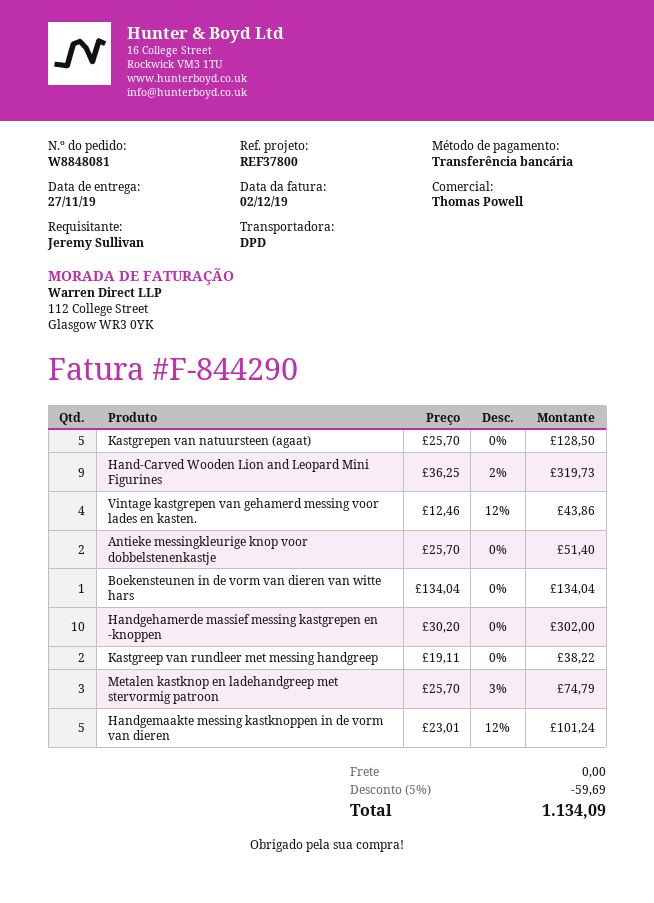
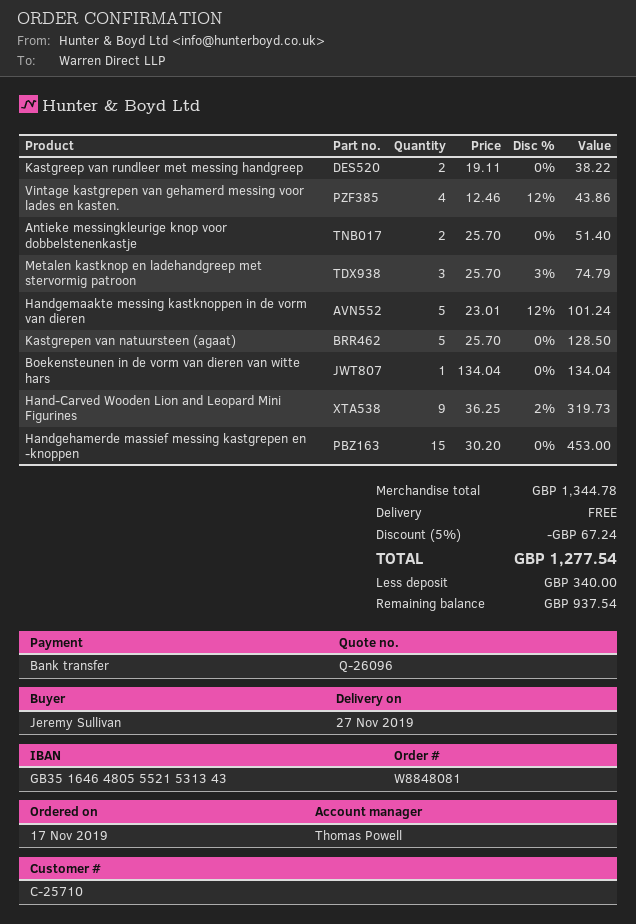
Handgehamerde massief messing kastgrepen en -knoppen: 10 x 30.20 = 302.00 -> 15 x 30.20 = 453.00
discount: 5% = 59.69 -> 5% = 67.24
total: 1134.09 -> 1277.54

